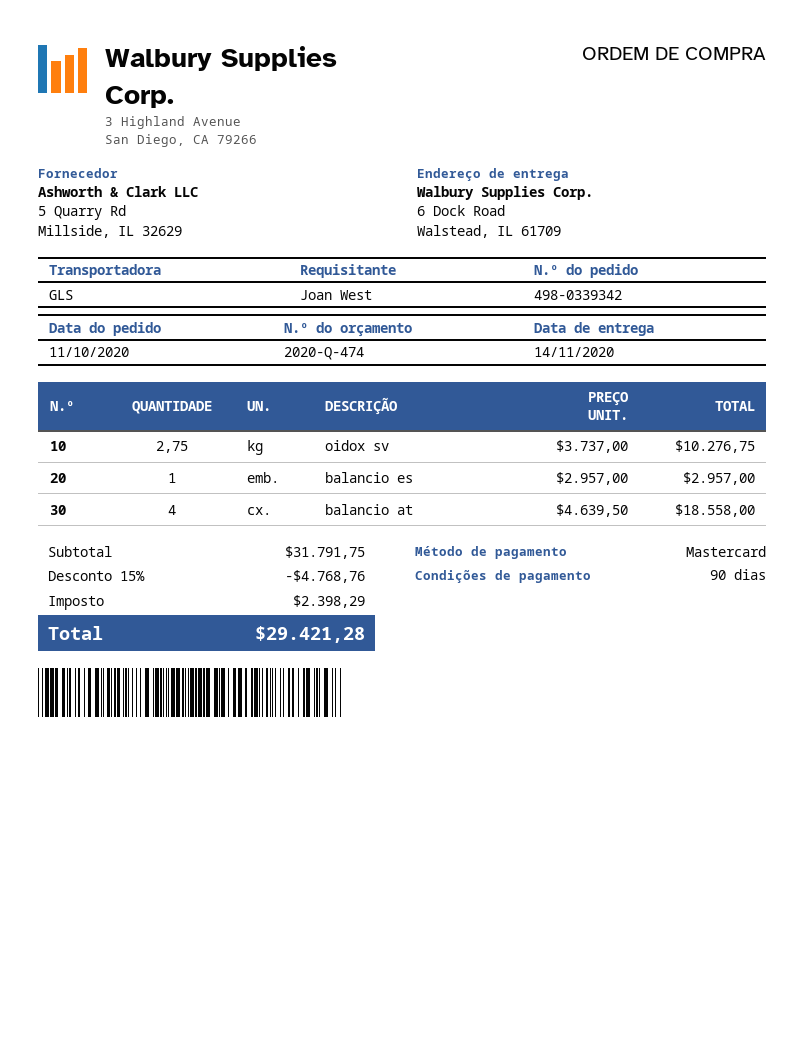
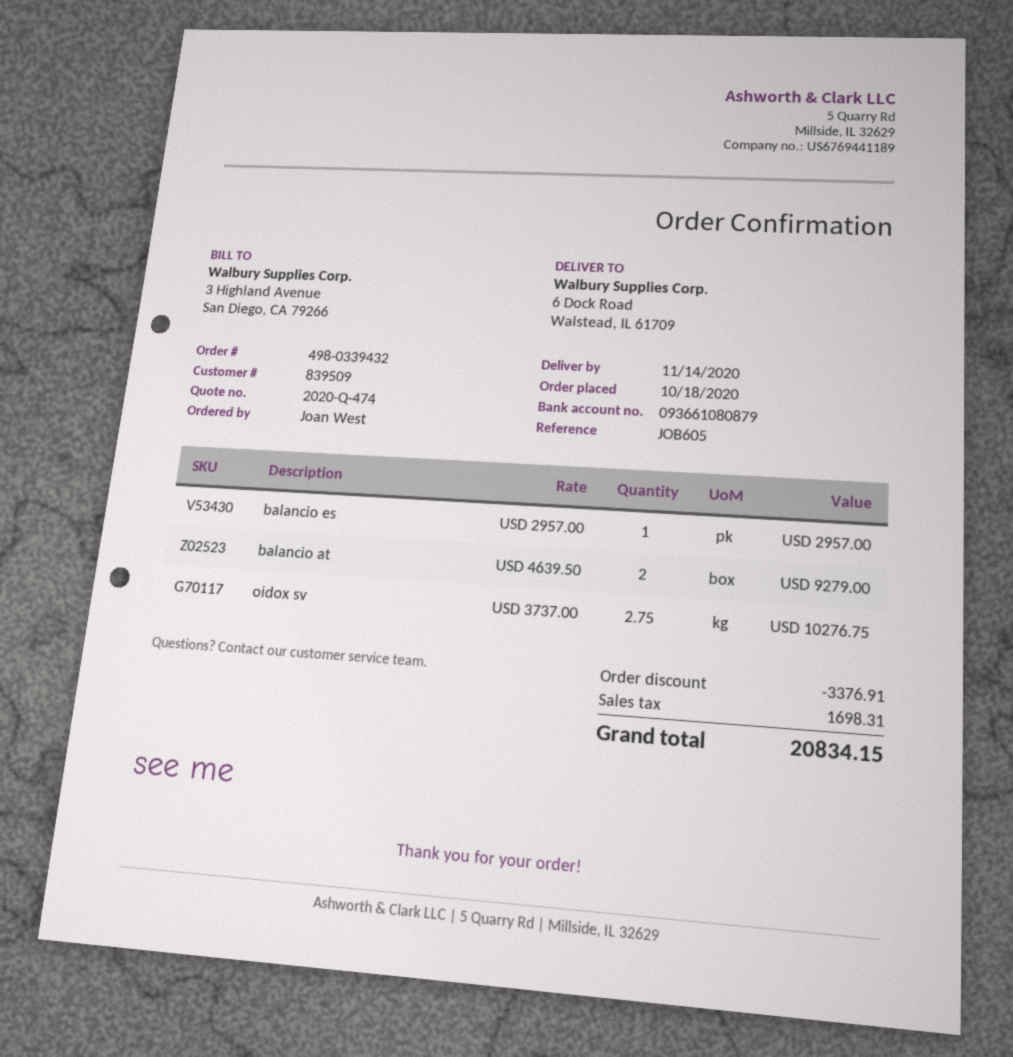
order number: 498-0339342 -> 498-0339432
order date: 2020-10-11 -> 2020-10-18
balancio at: 4 x 4639.50 = 18558.00 -> 2 x 4639.50 = 9279.00
discount: 4768.76 -> 3376.91
tax: 2398.29 -> 1698.31
total: 29421.28 -> 20834.15

